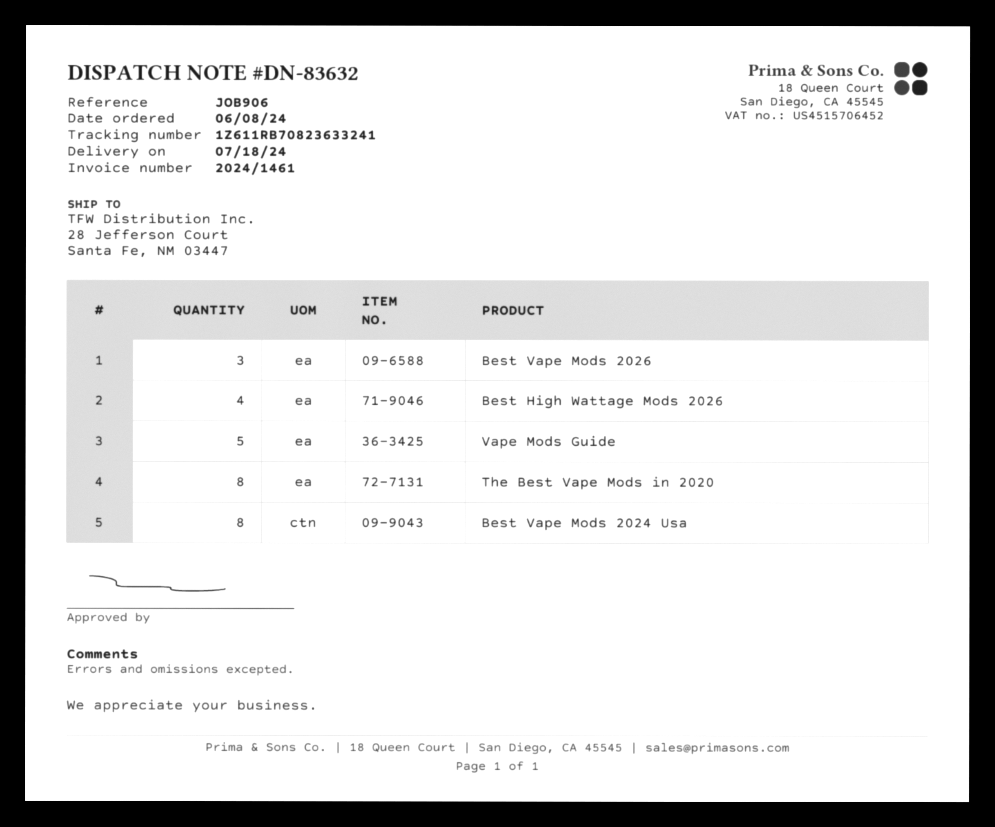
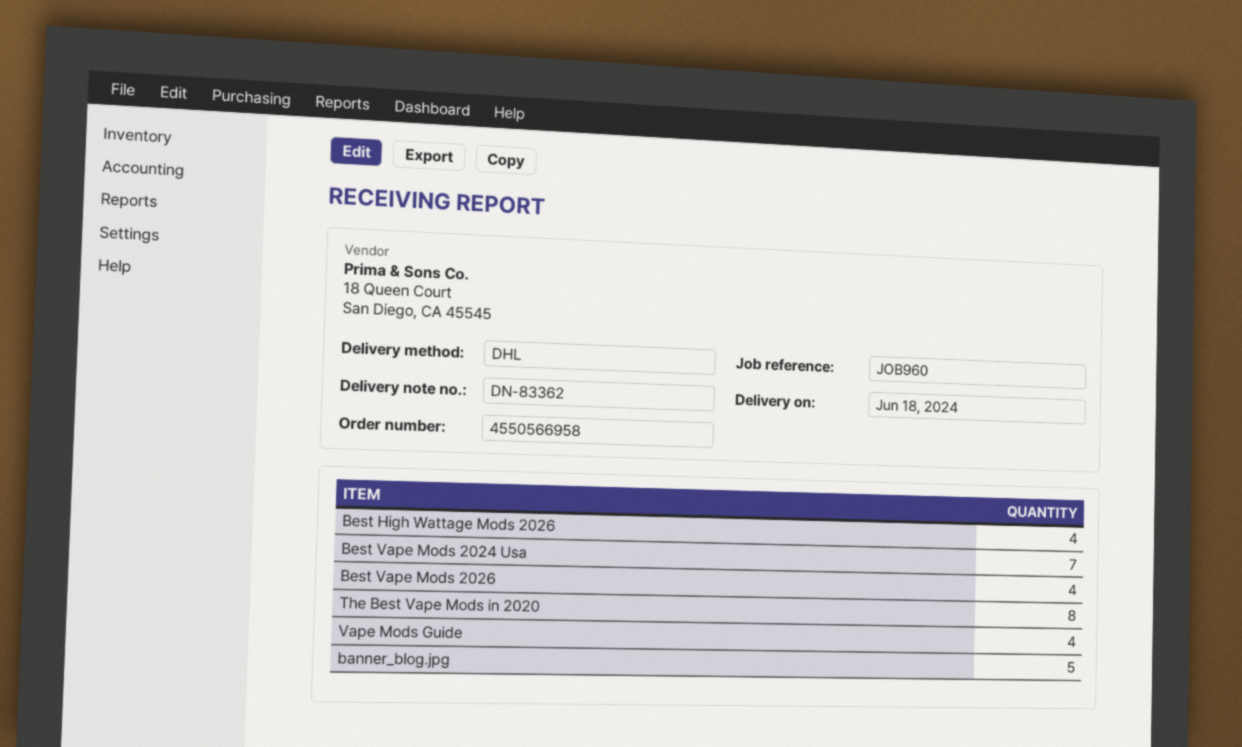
delivery note number: DN-83632 -> DN-83362
delivery date: 2024-07-18 -> 2024-06-18
reference: JOB906 -> JOB960
Best Vape Mods 2026: 3 -> 4
Vape Mods Guide: 5 -> 4
Best Vape Mods 2024 Usa: 8 -> 7
banner_blog.jpg: none -> 5

